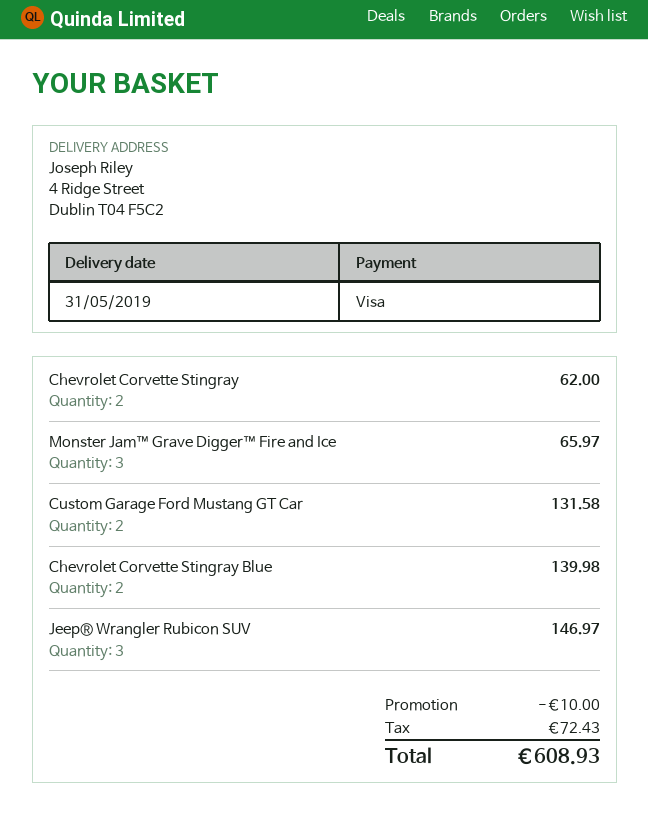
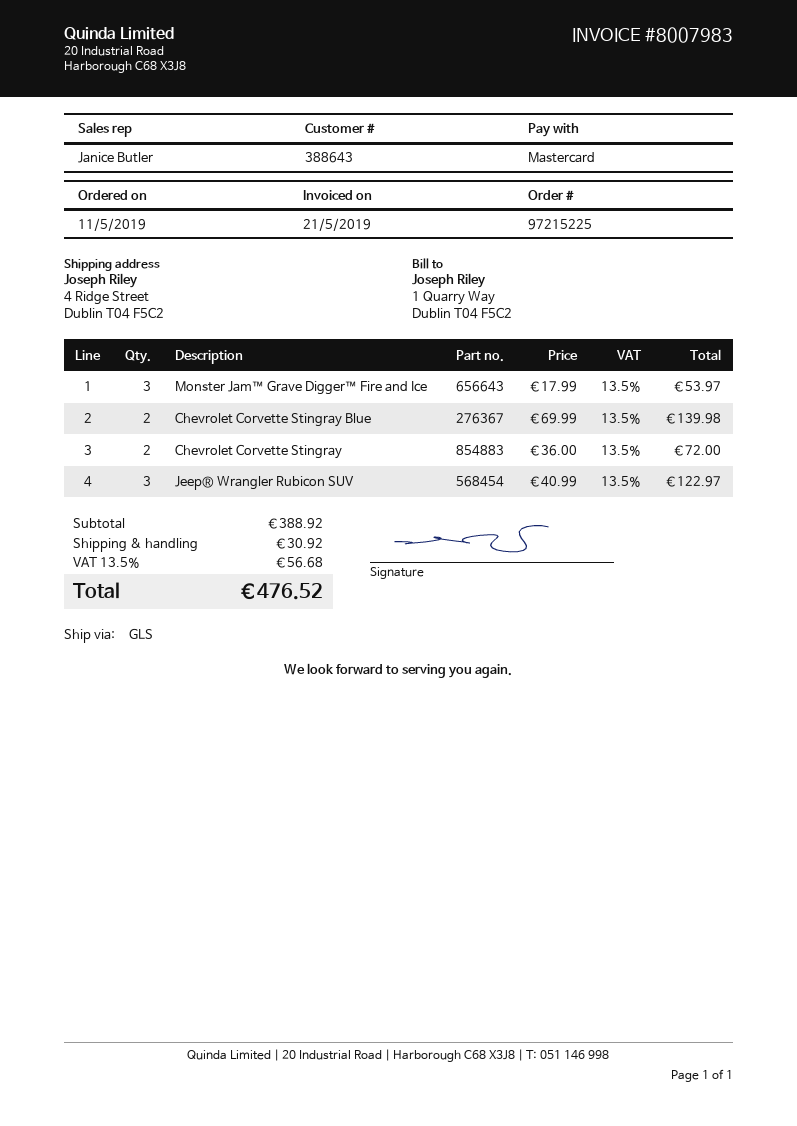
payment method: Visa -> Mastercard
Chevrolet Corvette Stingray: 2 for 62.00 -> 2 for 72.00
Monster Jam™ Grave Digger™ Fire and Ice: 3 for 65.97 -> 3 for 53.97
Custom Garage Ford Mustang GT Car: 2 for 131.58 -> none
Jeep® Wrangler Rubicon SUV: 3 for 146.97 -> 3 for 122.97
discount: 10.00 -> none
shipping: none -> 30.92
tax: 72.43 -> 56.68
total: 608.93 -> 476.52

